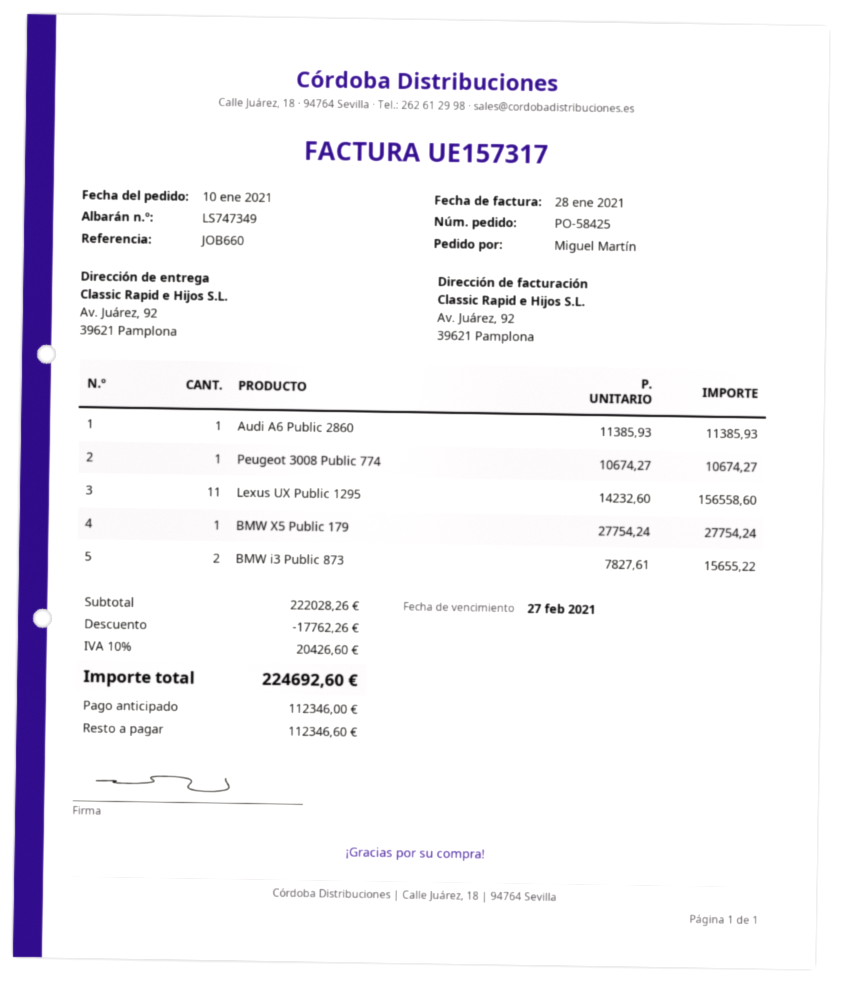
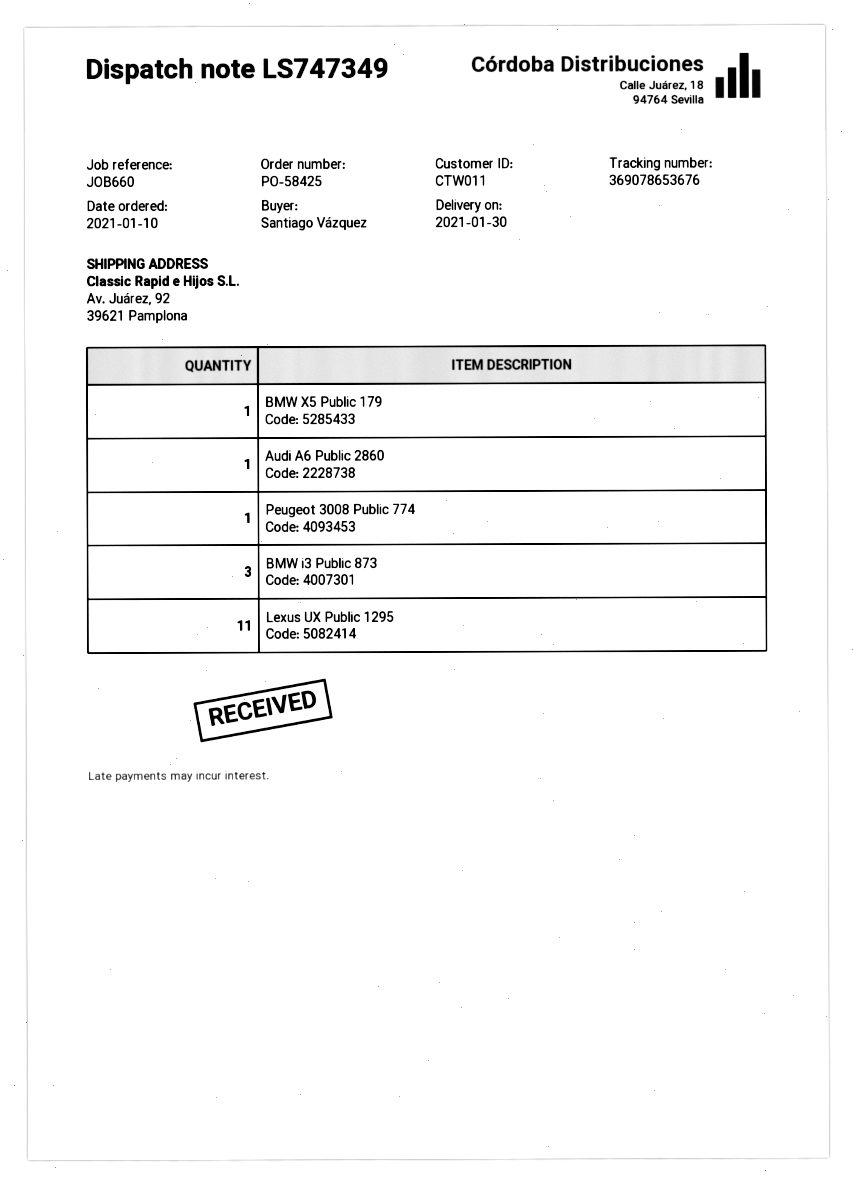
ordered by: Miguel Martín -> Santiago Vázquez
BMW i3 Public 873: 2 -> 3

